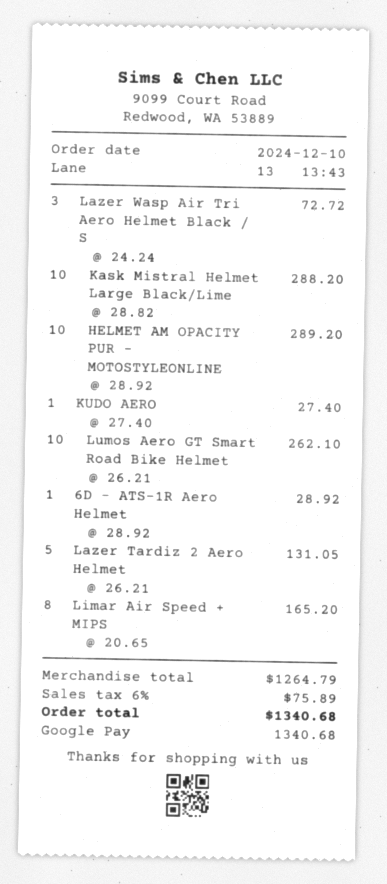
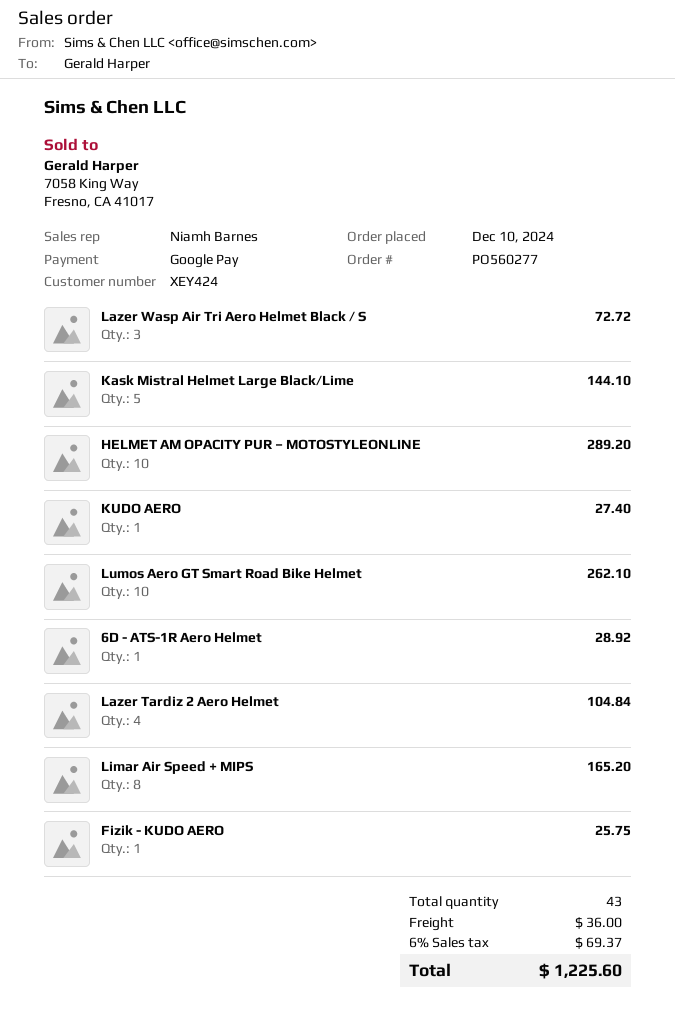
Kask Mistral Helmet Large Black/Lime: 10 for 288.20 -> 5 for 144.10
Lazer Tardiz 2 Aero Helmet: 5 for 131.05 -> 4 for 104.84
Fizik - KUDO AERO: none -> 1 for 25.75
shipping: none -> 36.00
tax: 6% = 75.89 -> 6% = 69.37
total: 1340.68 -> 1225.60

